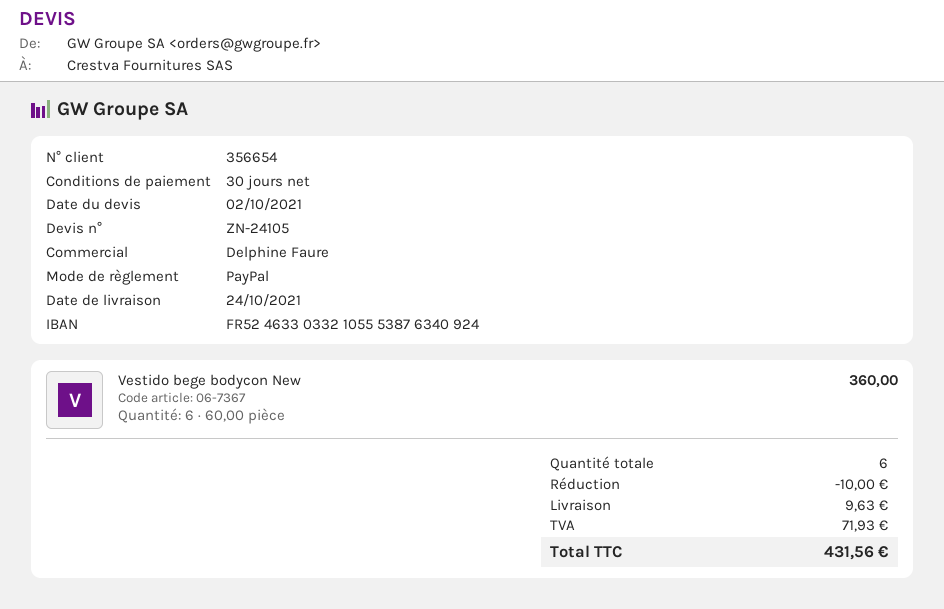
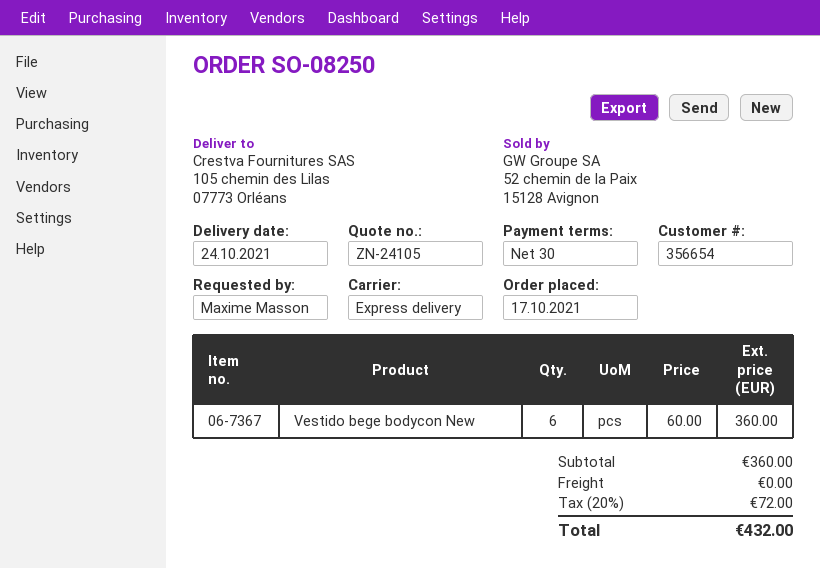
discount: 10.00 -> none
shipping: 9.63 -> 0.00
tax: 71.93 -> 72.00
total: 431.56 -> 432.00

